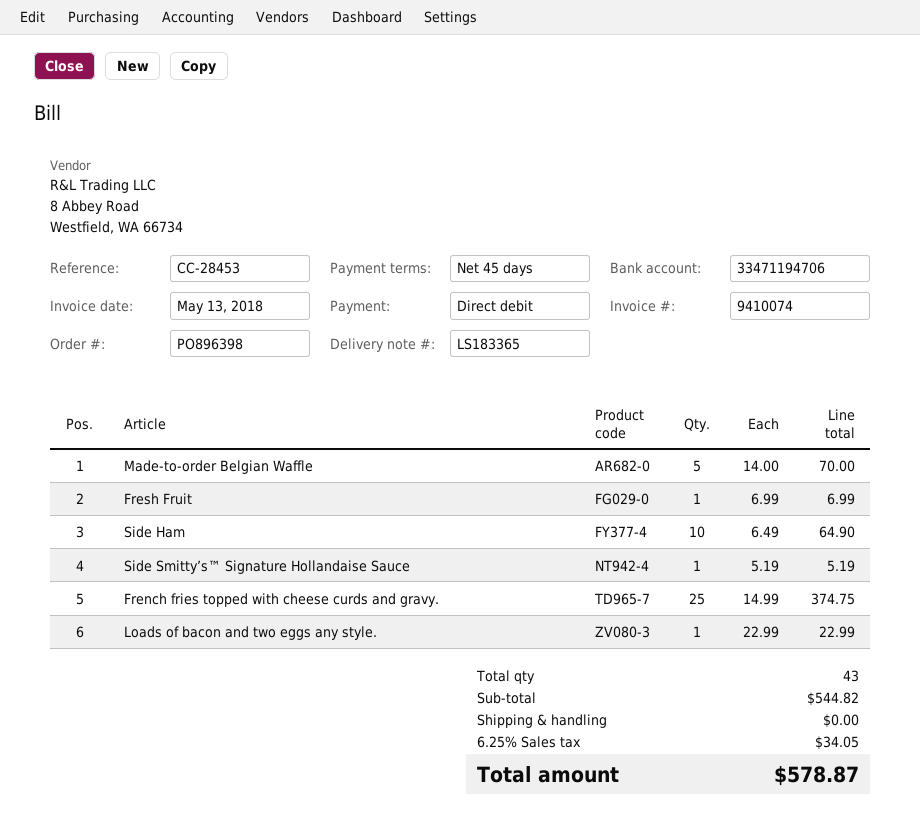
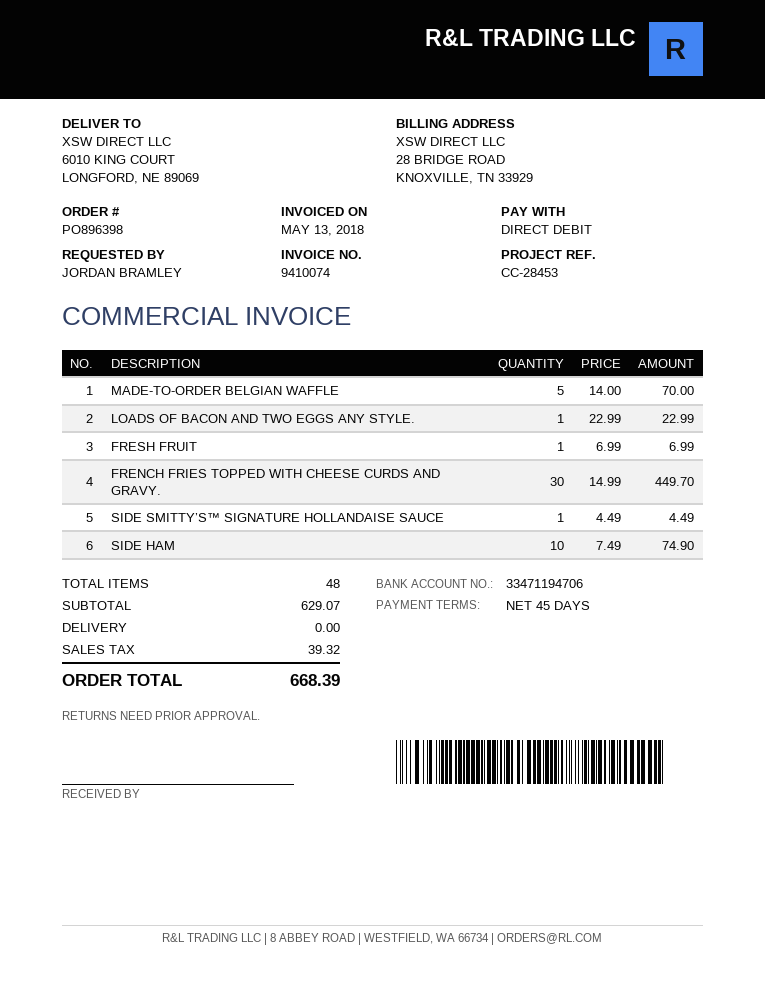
Side Ham: 10 x 6.49 = 64.90 -> 10 x 7.49 = 74.90
Side Smitty’s™ Signature Hollandaise Sauce: 1 x 5.19 = 5.19 -> 1 x 4.49 = 4.49
French fries topped with cheese curds and gravy.: 25 x 14.99 = 374.75 -> 30 x 14.99 = 449.70
total quantity: 43 -> 48
subtotal: 544.82 -> 629.07
tax: 34.05 -> 39.32
total: 578.87 -> 668.39

